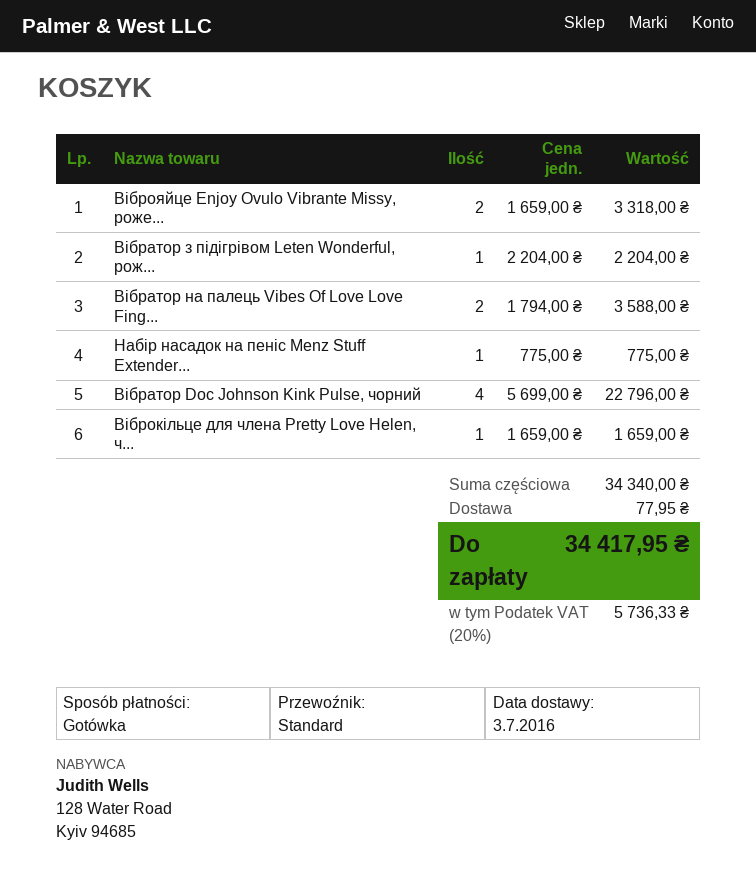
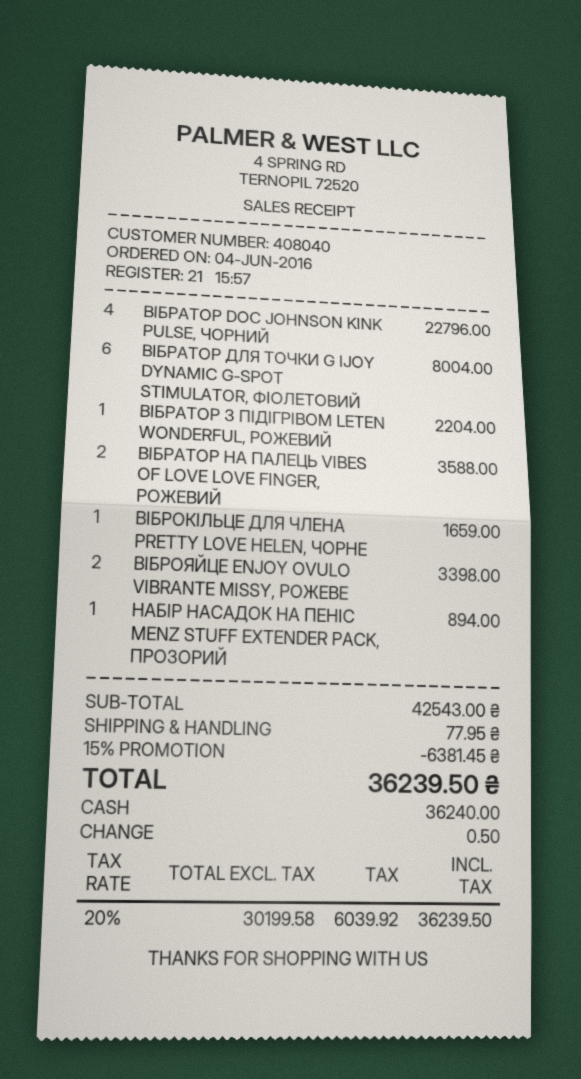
Віброяйце Enjoy Ovulo Vibrante Missy, роже...: 2 for 3318.00 -> 2 for 3398.00
Набір насадок на пеніс Menz Stuff Extender...: 1 for 775.00 -> 1 for 894.00
ВІБРАТОР ДЛЯ ТОЧКИ G IJOY DYNAMIC G-SPOT STIMULATOR, ФІОЛЕТОВИЙ: none -> 6 for 8004.00
subtotal: 34340.00 -> 42543.00
discount: none -> 15% = 6381.45
tax: 20% = 5736.33 -> 20% = 6039.92
total: 34417.95 -> 36239.50

